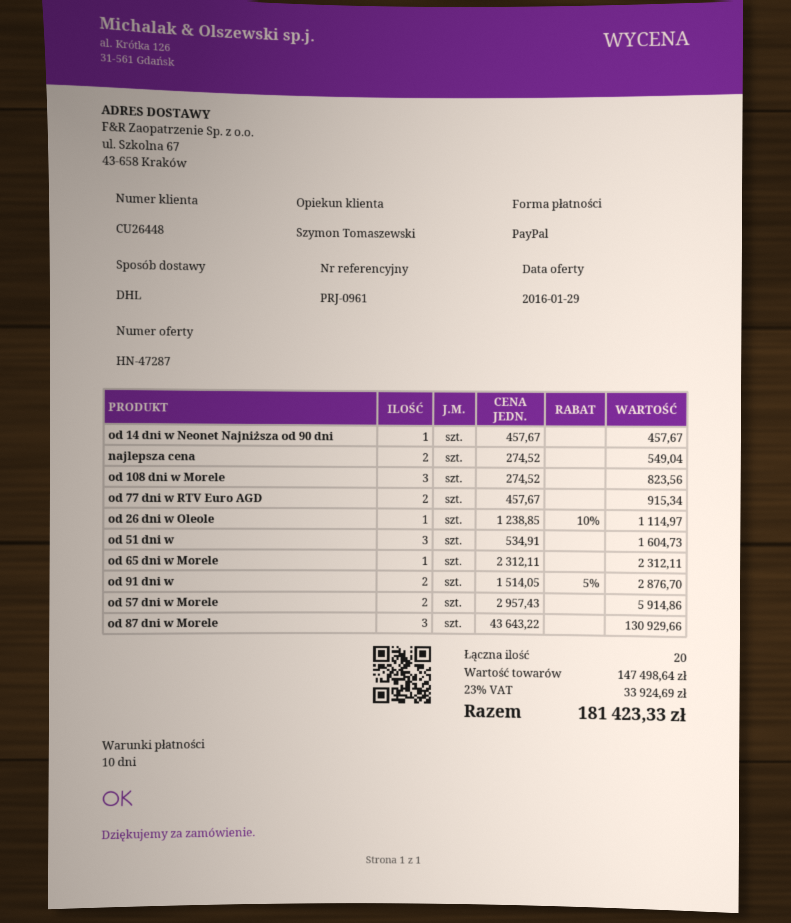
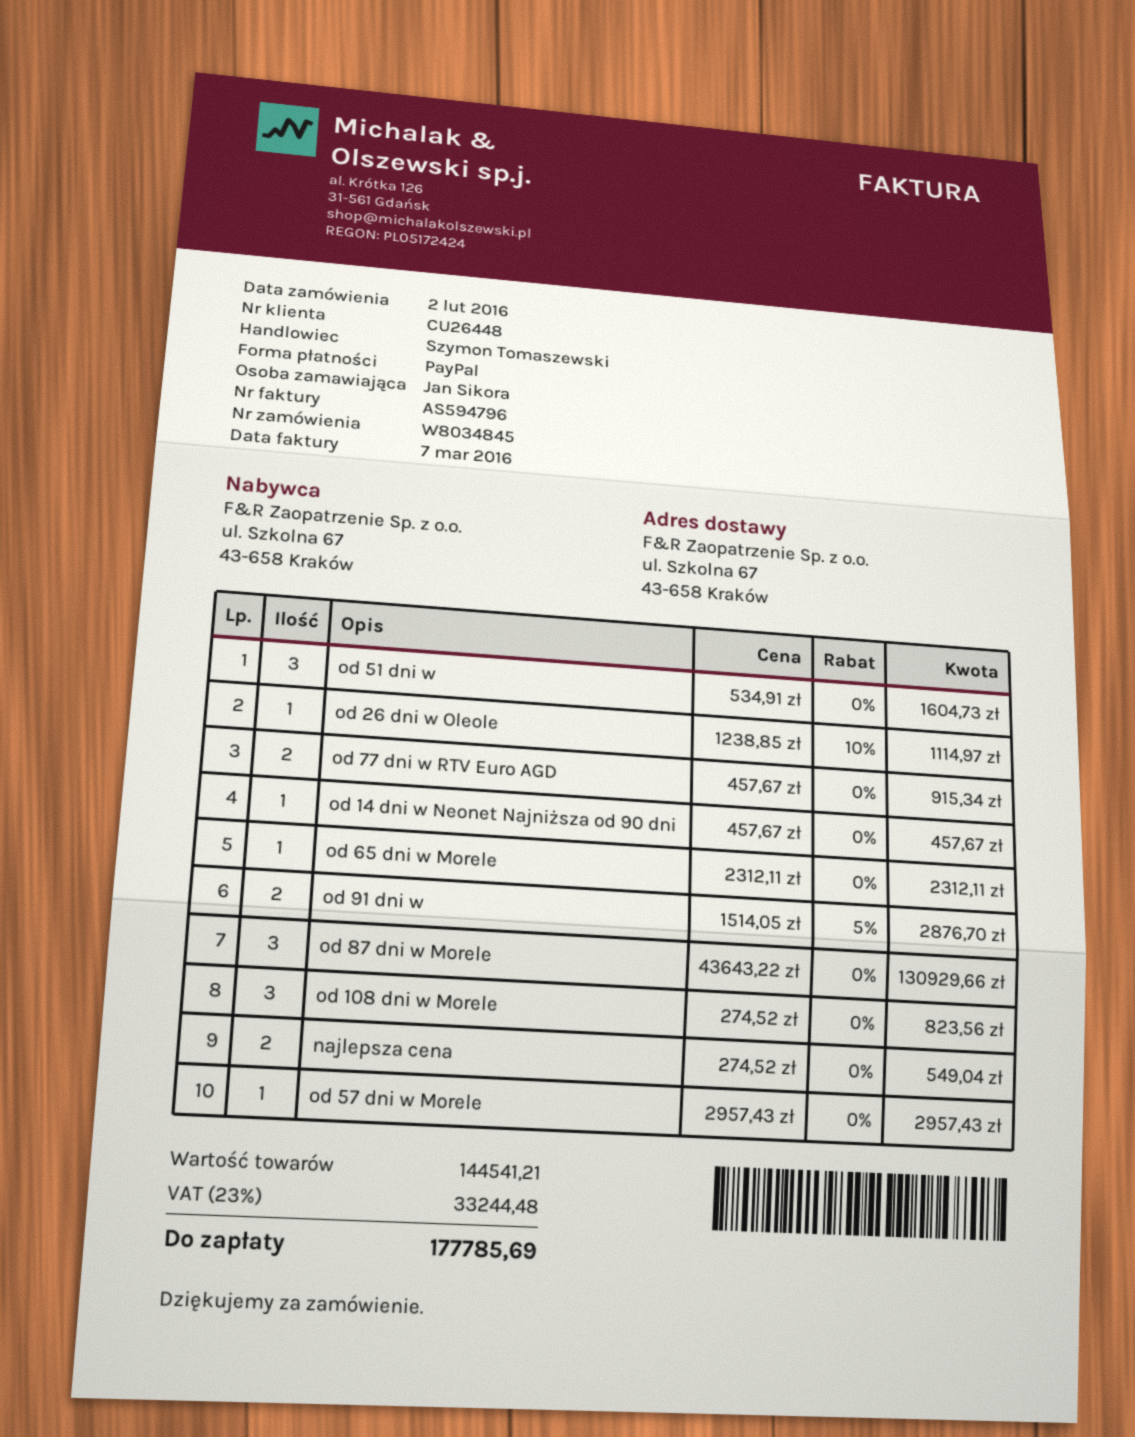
od 57 dni w Morele: 2 x 2957.43 = 5914.86 -> 1 x 2957.43 = 2957.43
subtotal: 147498.64 -> 144541.21
tax: 23% = 33924.69 -> 23% = 33244.48
total: 181423.33 -> 177785.69

